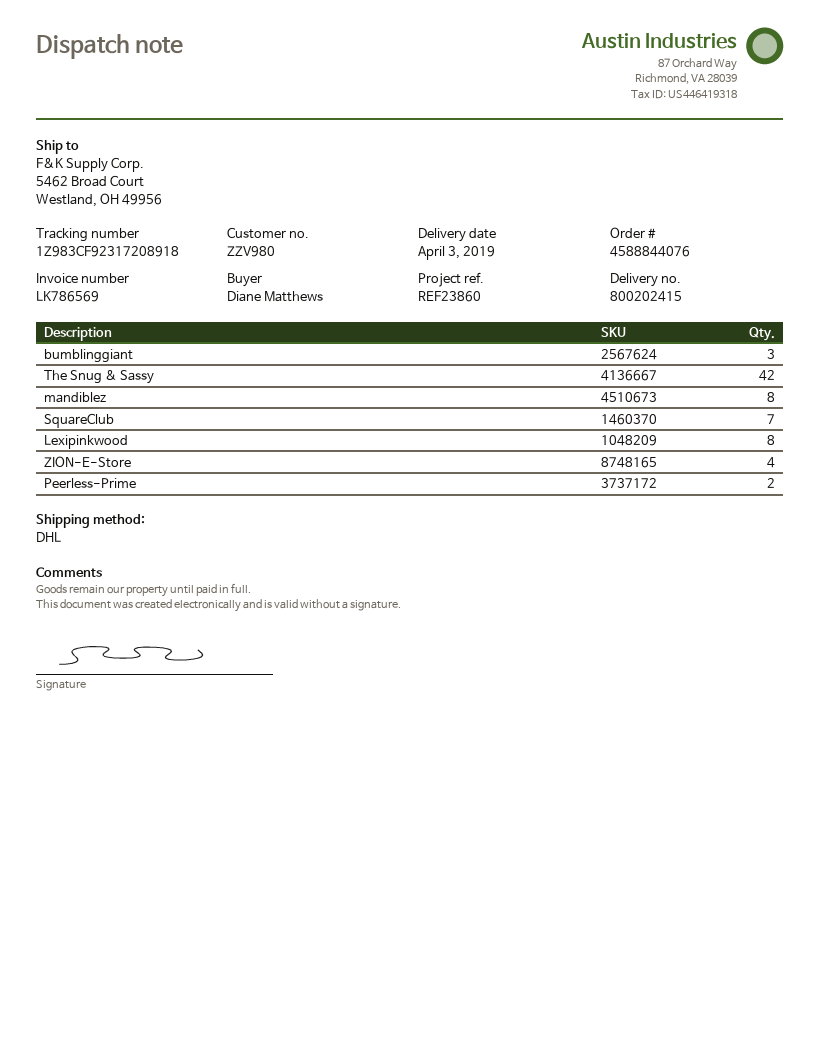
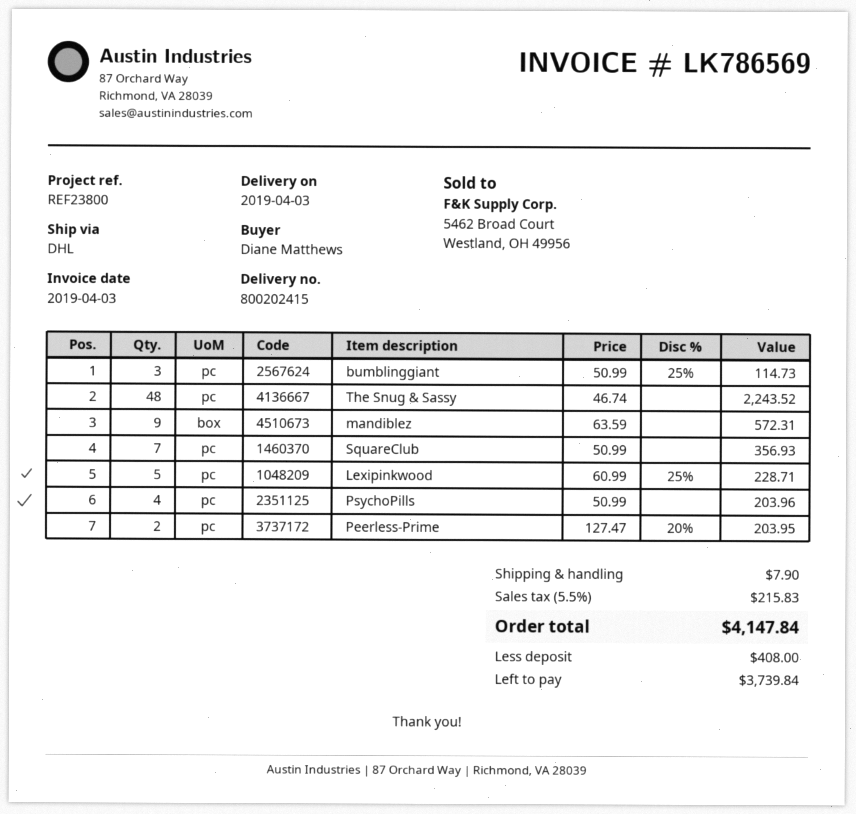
reference: REF23860 -> REF23800
The Snug & Sassy: 42 -> 48
mandiblez: 8 -> 9
Lexipinkwood: 8 -> 5
ZION-E-Store: 4 -> none
PsychoPills: none -> 4

